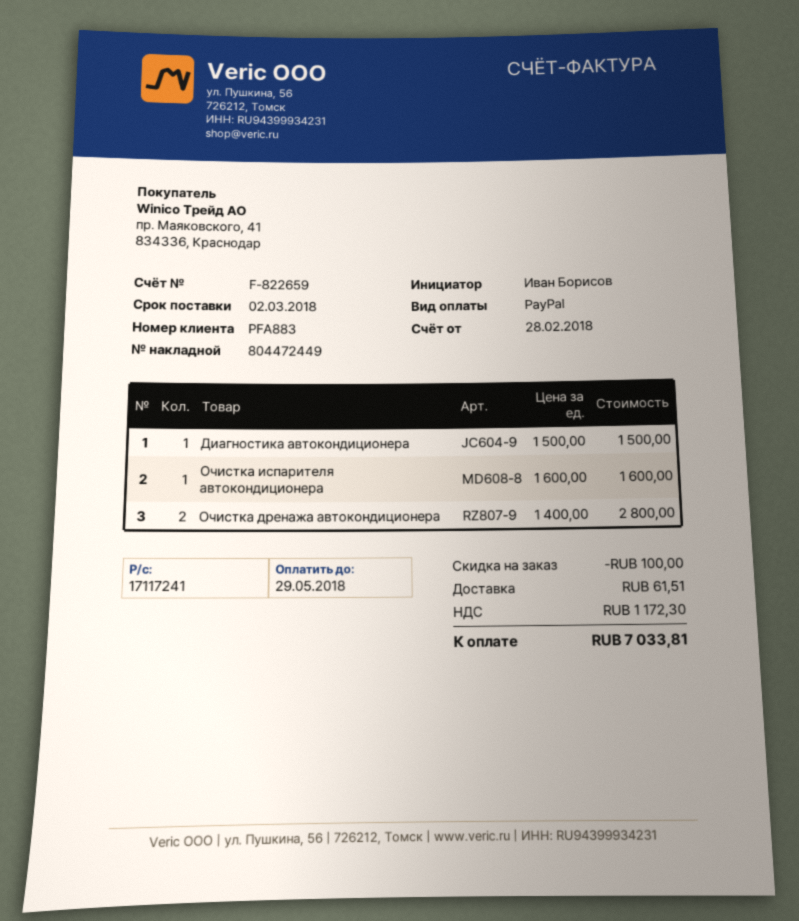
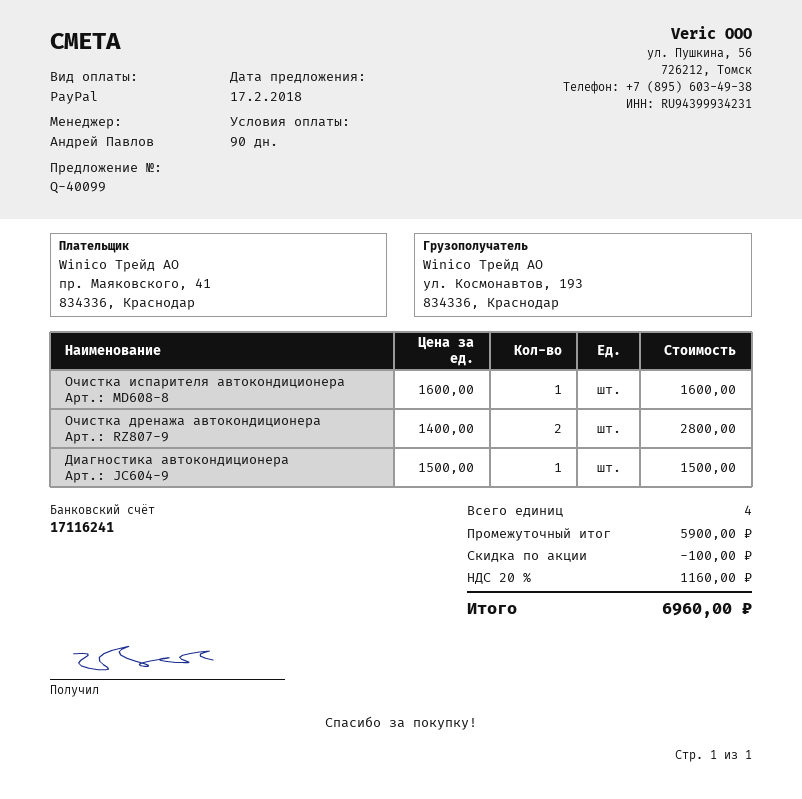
bank account: 17117241 -> 17116241
shipping: 61.51 -> none
tax: 1172.30 -> 1160.00
total: 7033.81 -> 6960.00

